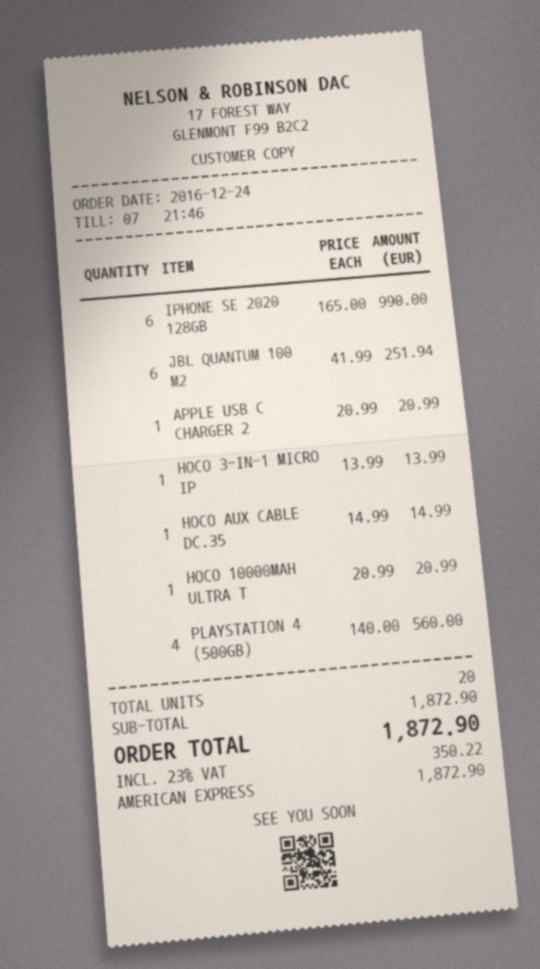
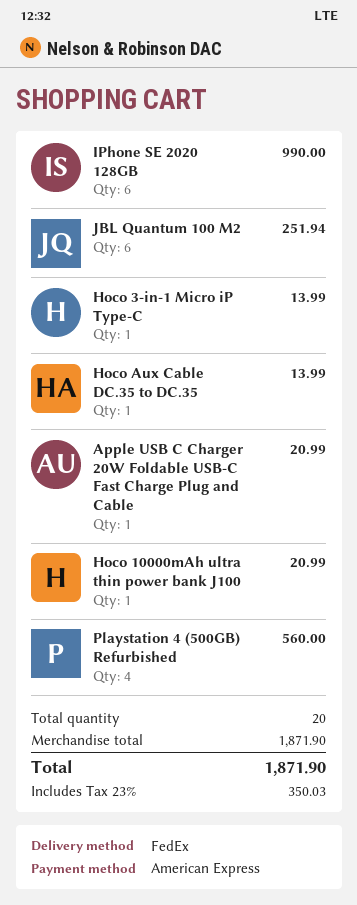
HOCO AUX CABLE DC.35: 1 for 14.99 -> 1 for 13.99
subtotal: 1872.90 -> 1871.90
tax: 23% = 350.22 -> 23% = 350.03
total: 1872.90 -> 1871.90

